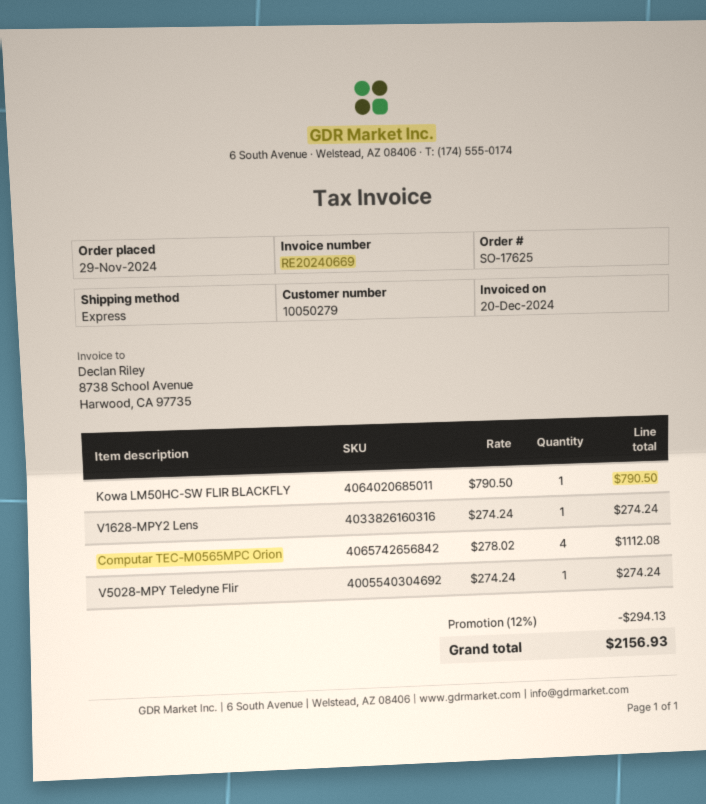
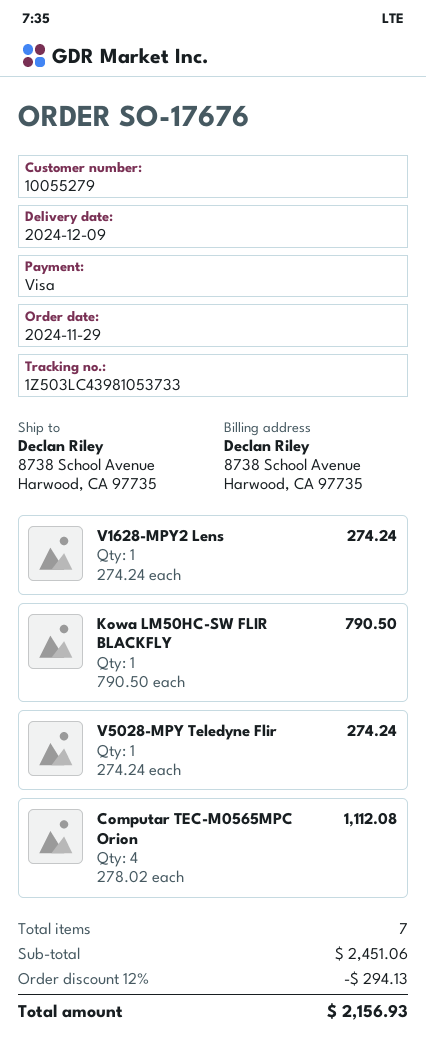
order number: SO-17625 -> SO-17676
customer number: 10050279 -> 10055279

